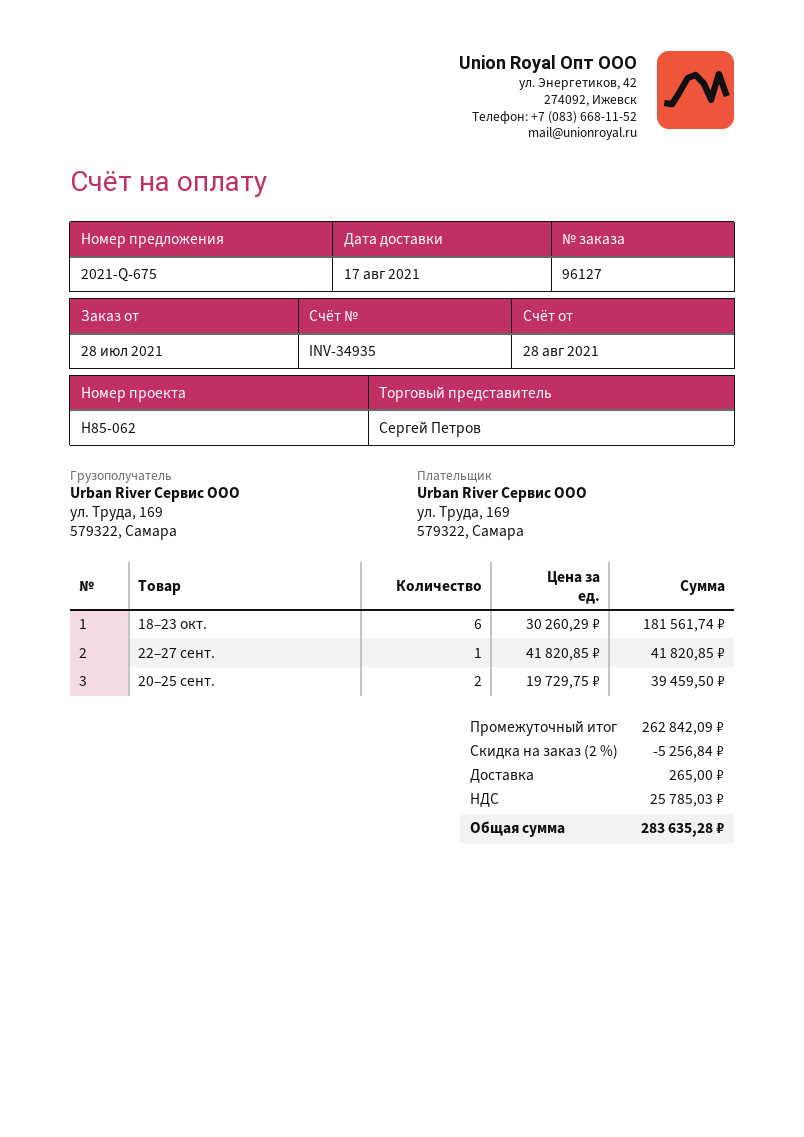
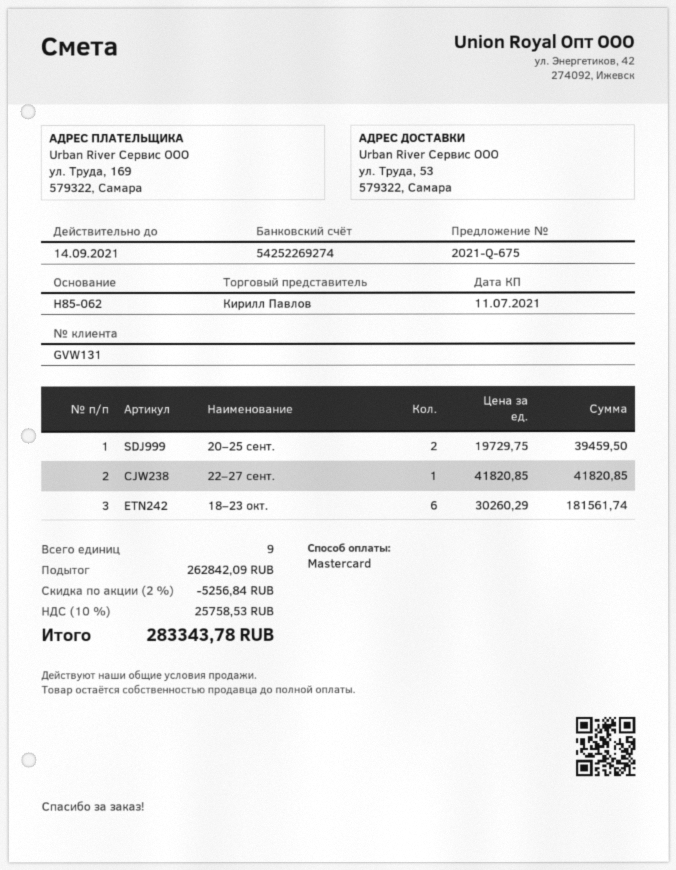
sales rep: Сергей Петров -> Кирилл Павлов
ship to: ул. Труда, 169, 579322, Самара -> ул. Труда, 53, 579322, Самара
shipping: 265.00 -> none
tax: 25785.03 -> 25758.53
total: 283635.28 -> 283343.78

